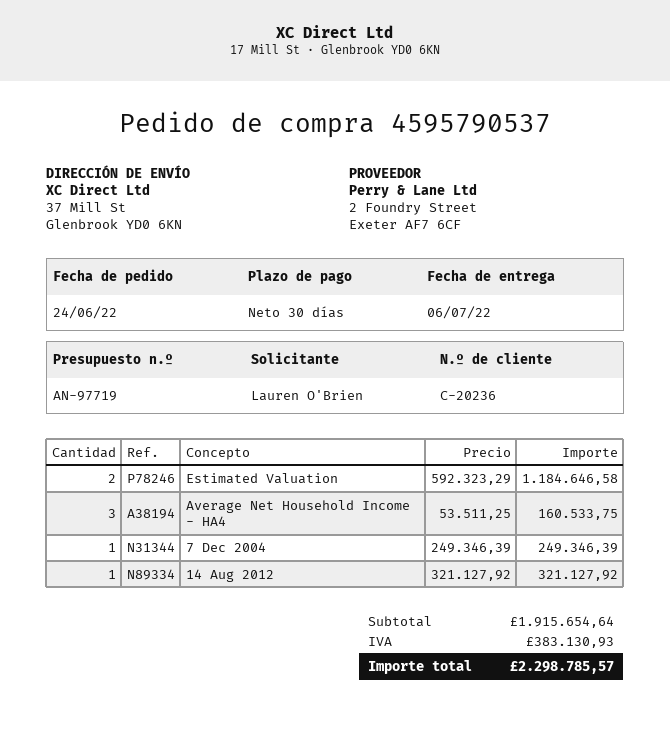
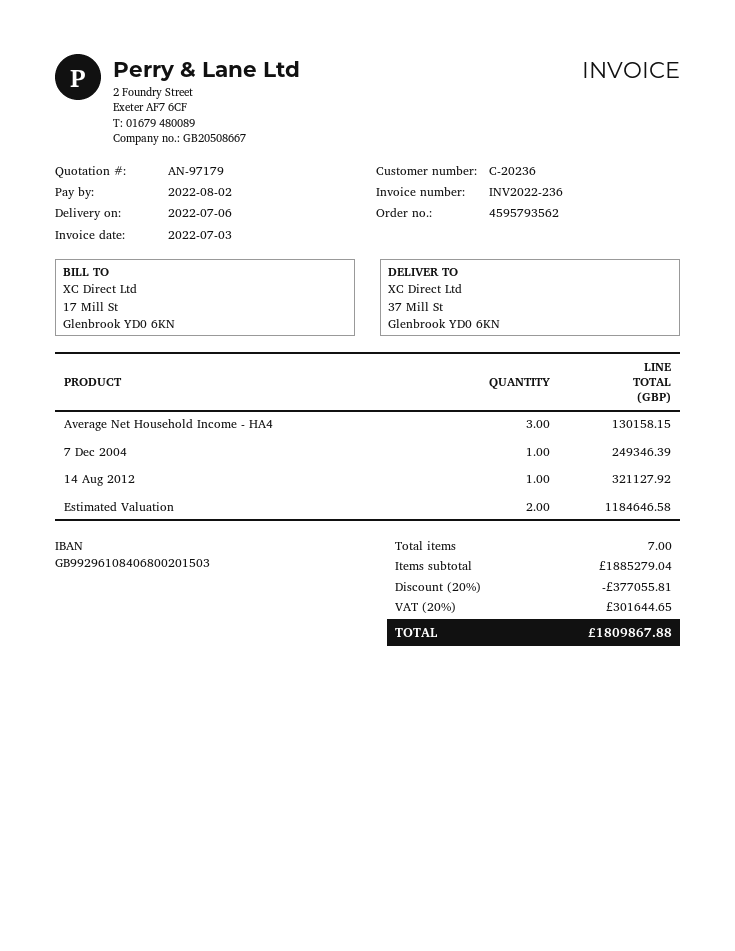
quote number: AN-97719 -> AN-97179
order number: 4595790537 -> 4595793562
Average Net Household Income - HA4: 3 for 160533.75 -> 3 for 130158.15
subtotal: 1915654.64 -> 1885279.04
discount: none -> 20% = 377055.81
tax: 383130.93 -> 301644.65
total: 2298785.57 -> 1809867.88

